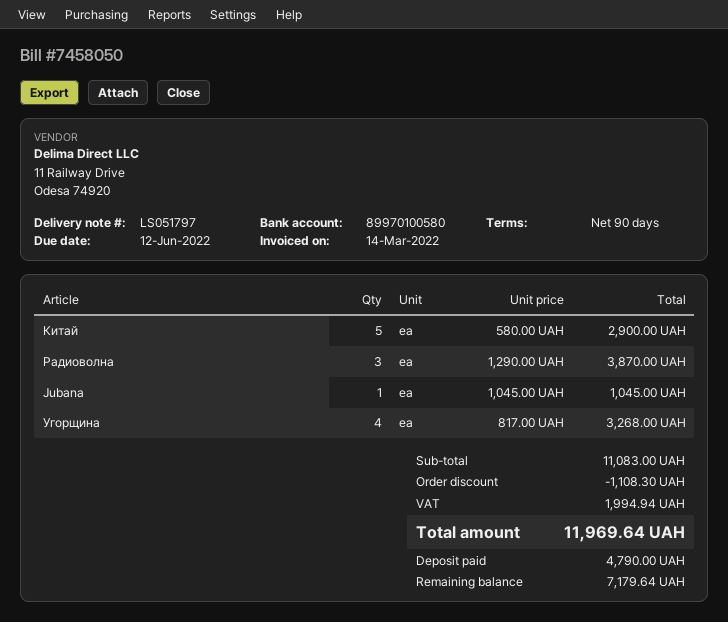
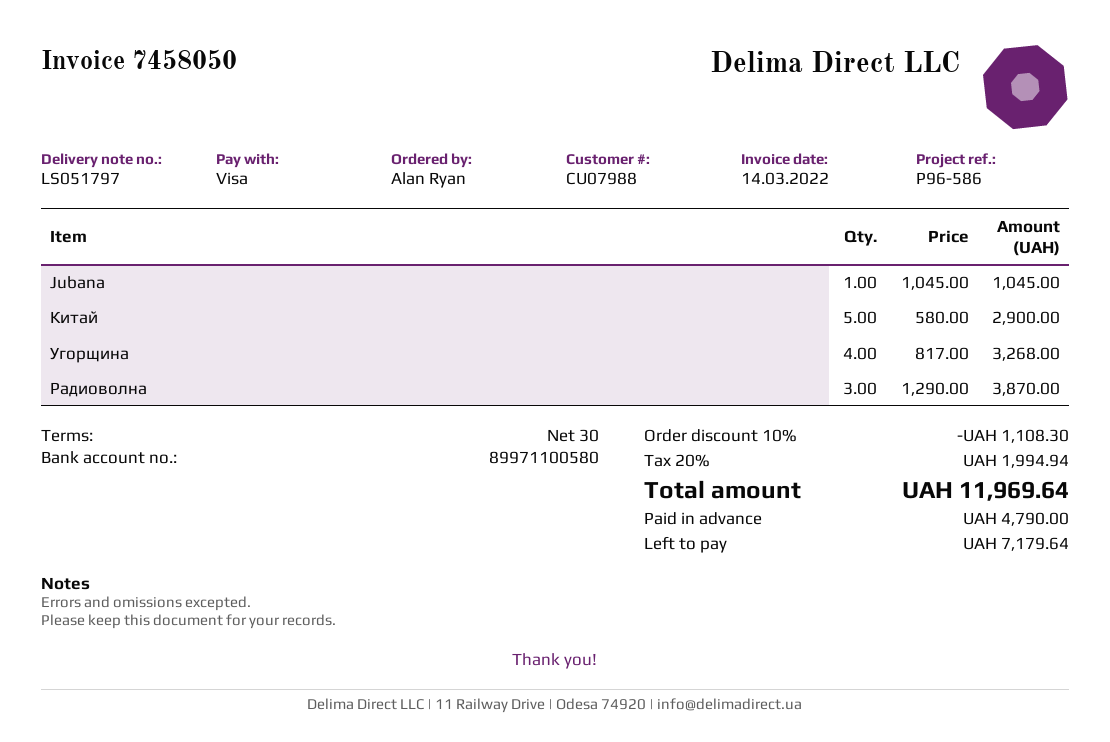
payment terms: 90 days -> 30 days
bank account: 89970100580 -> 89971100580

